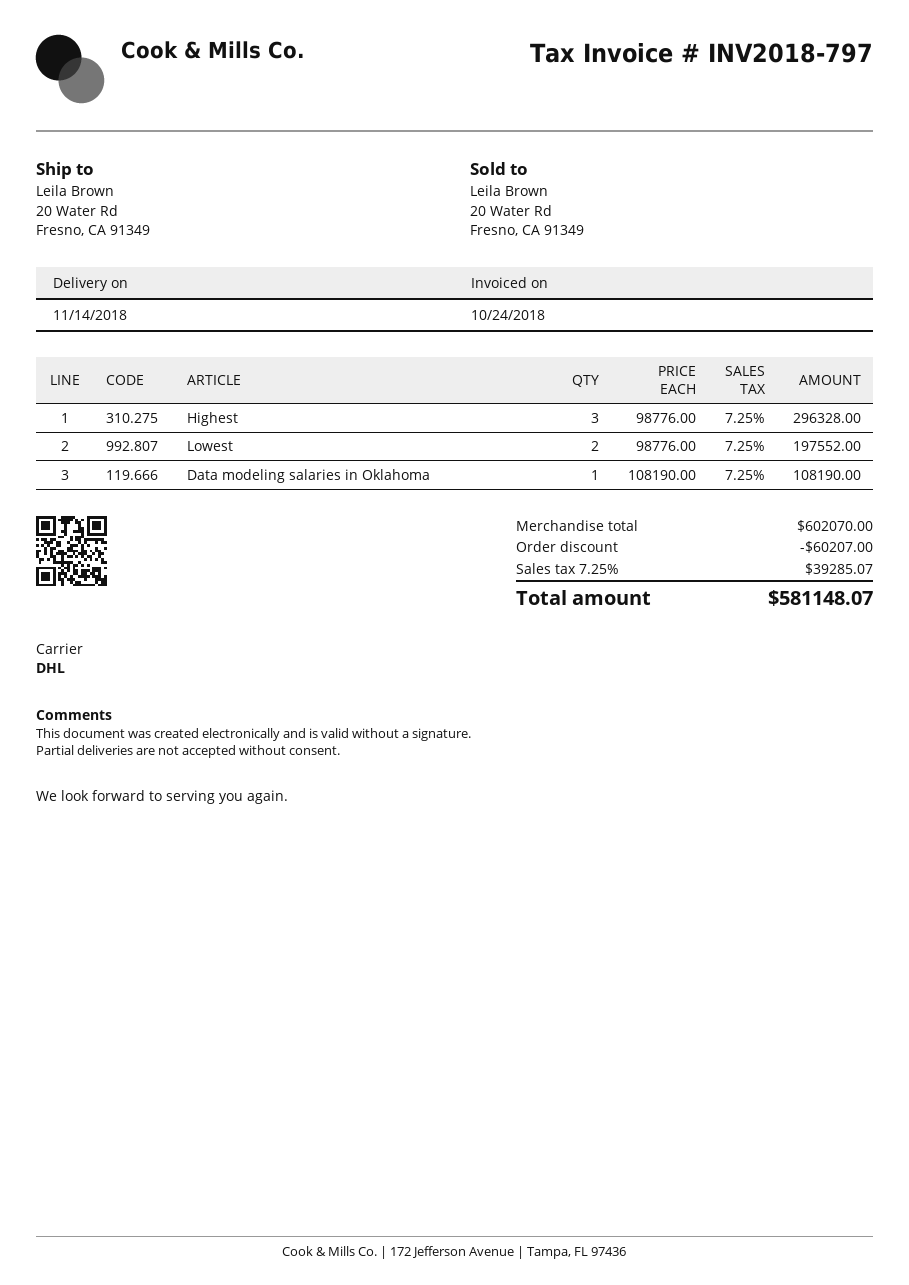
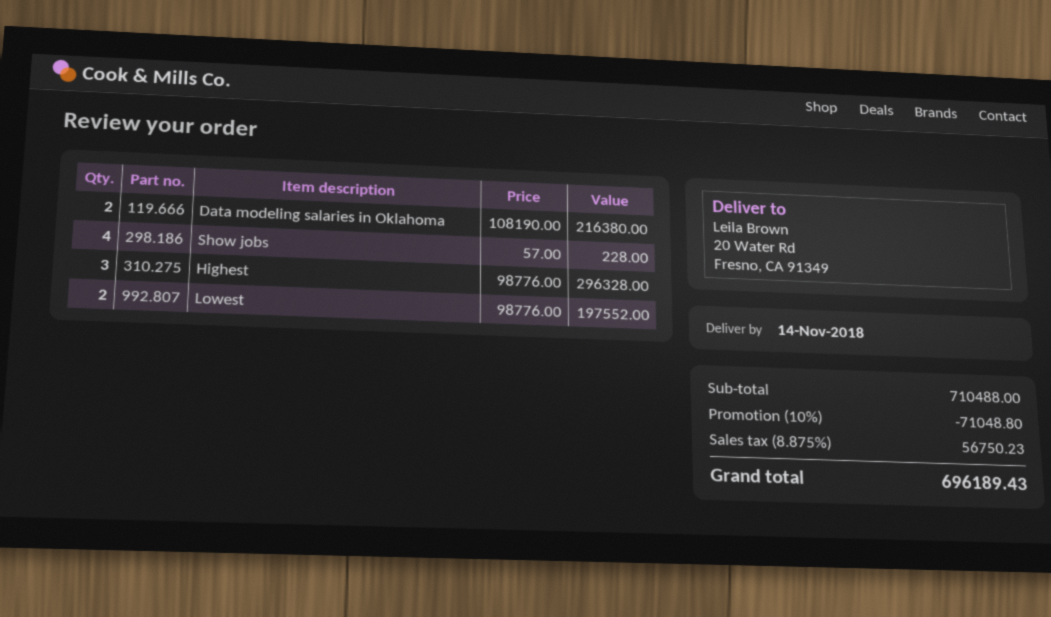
Data modeling salaries in Oklahoma: 1 x 108190.00 = 108190.00 -> 2 x 108190.00 = 216380.00
Show jobs: none -> 4 x 57.00 = 228.00
subtotal: 602070.00 -> 710488.00
discount: 60207.00 -> 71048.80
tax: 7.25% = 39285.07 -> 8.875% = 56750.23
total: 581148.07 -> 696189.43

